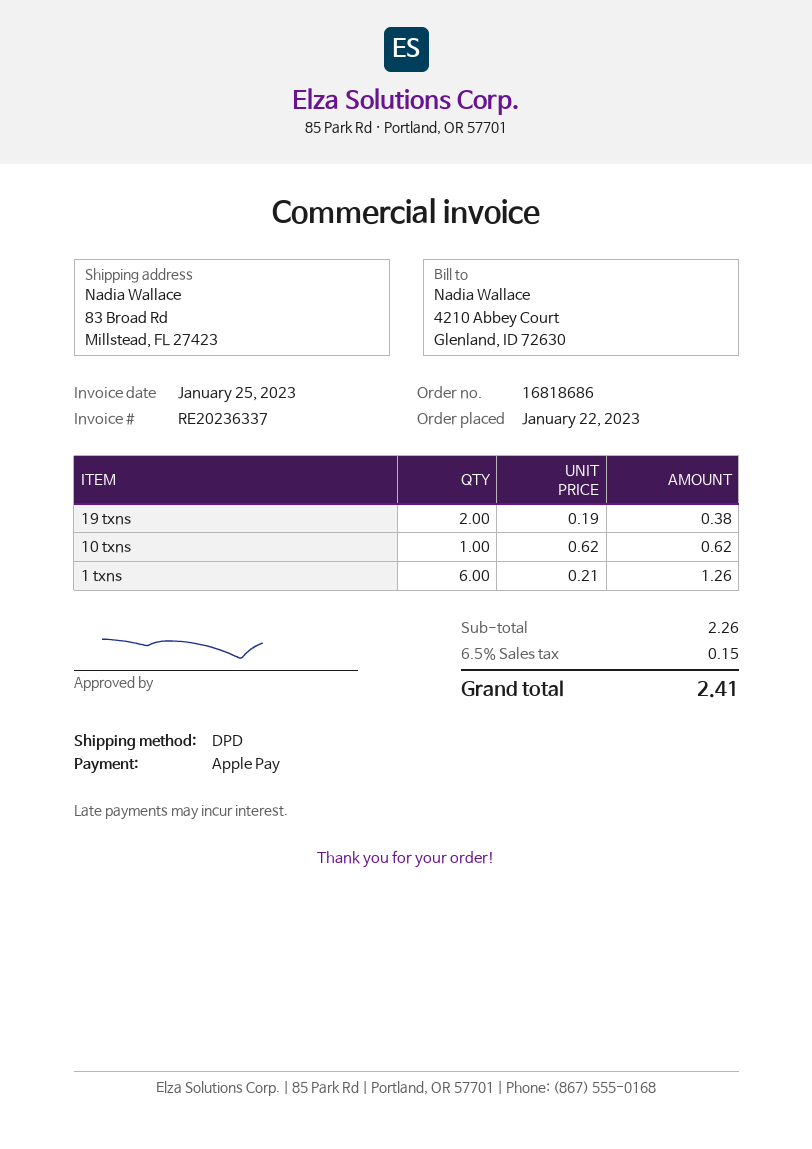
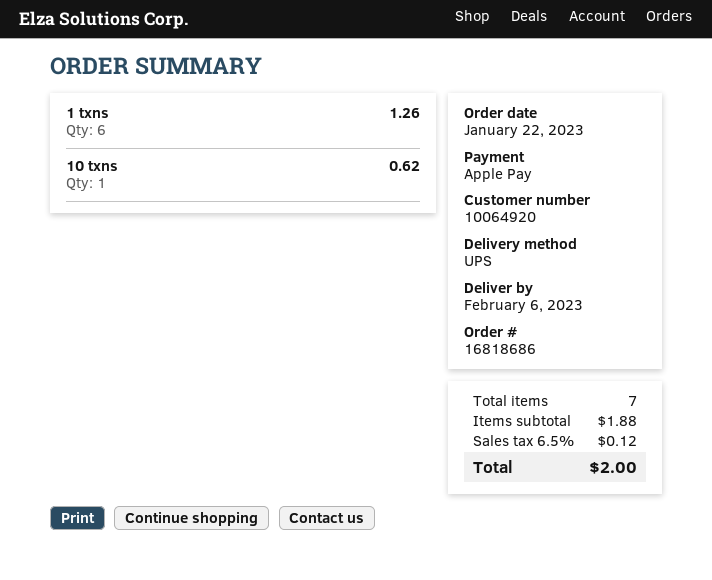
shipping method: DPD -> UPS
19 txns: 2 for 0.38 -> none
subtotal: 2.26 -> 1.88
tax: 6.5% = 0.15 -> 6.5% = 0.12
total: 2.41 -> 2.00

